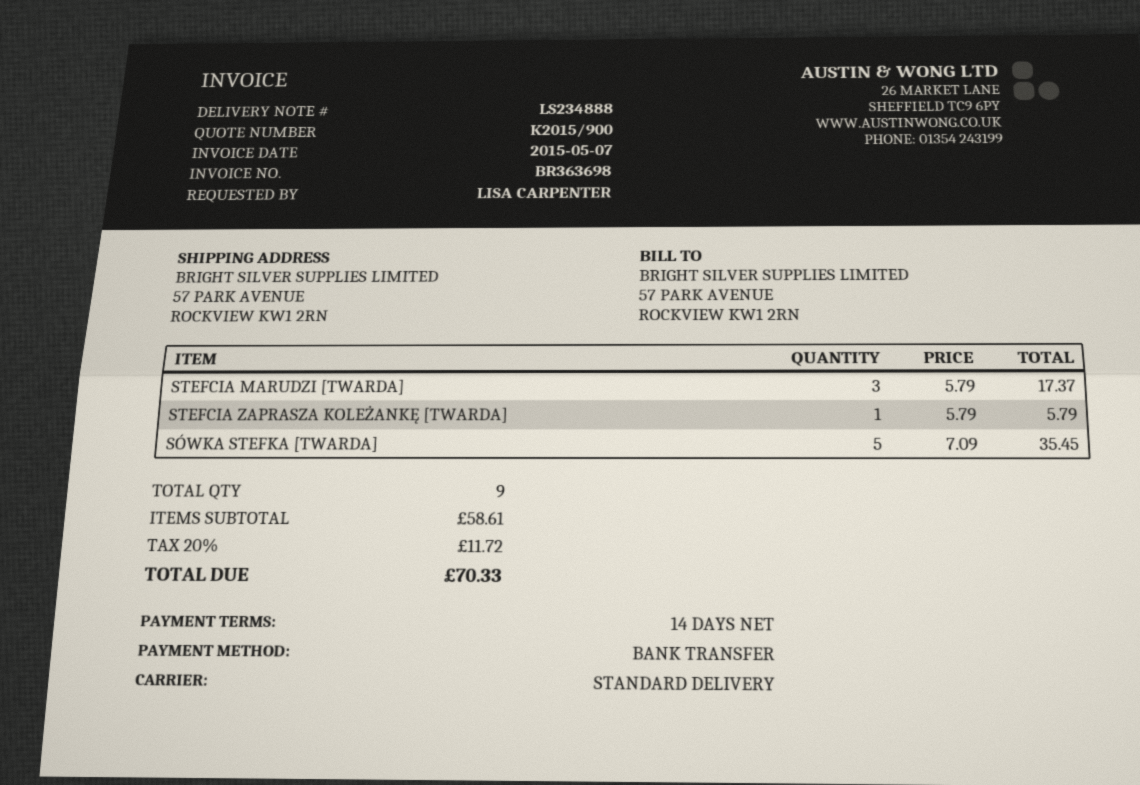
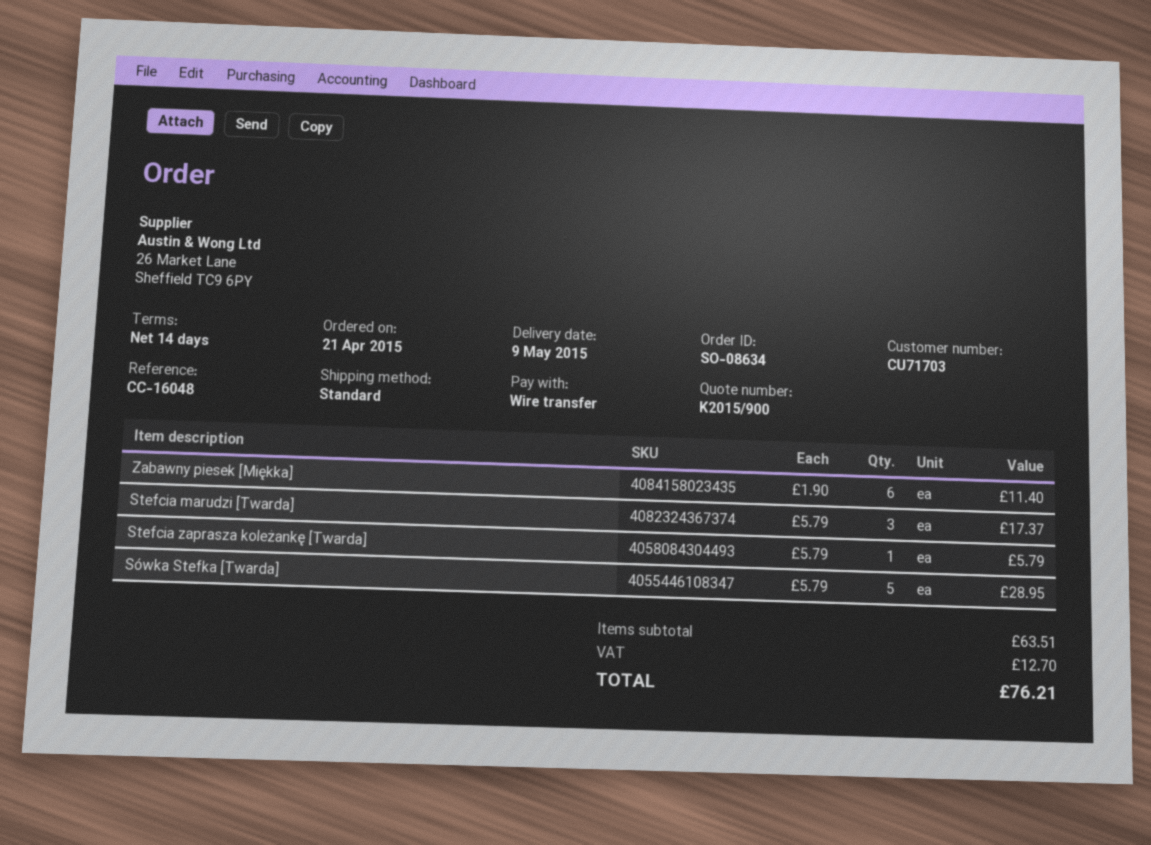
SÓWKA STEFKA [TWARDA]: 5 x 7.09 = 35.45 -> 5 x 5.79 = 28.95
Zabawny piesek [Miękka]: none -> 6 x 1.90 = 11.40
subtotal: 58.61 -> 63.51
tax: 11.72 -> 12.70
total: 70.33 -> 76.21

